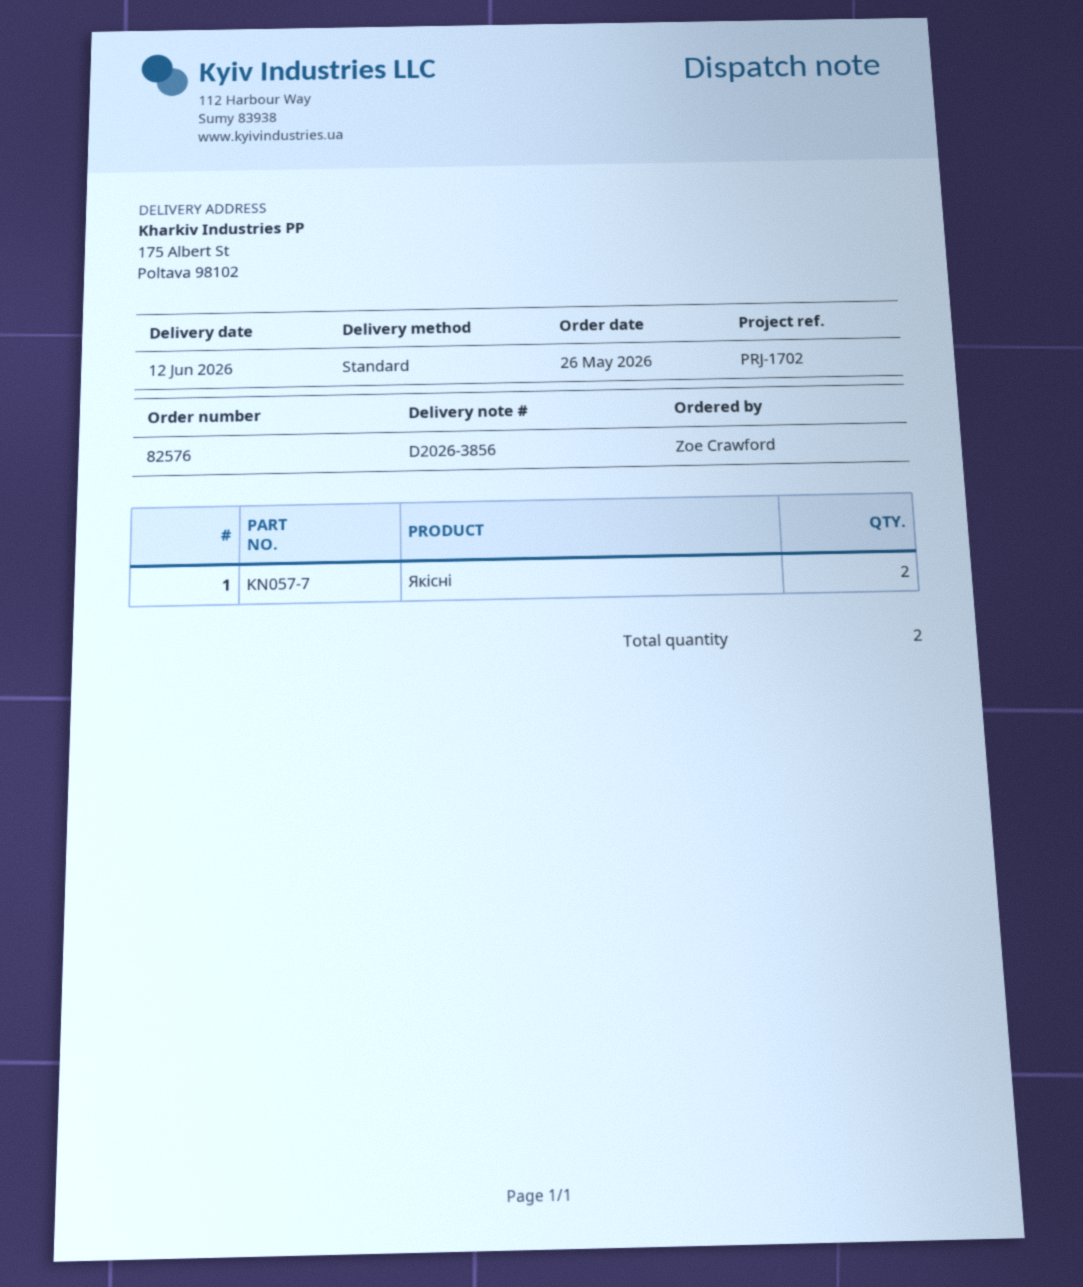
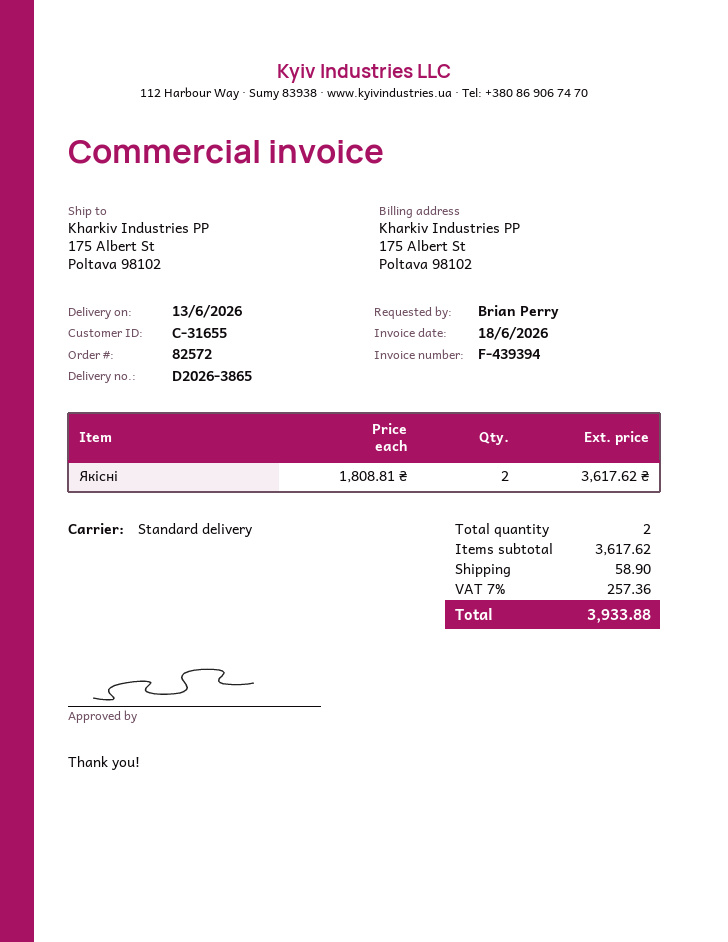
order number: 82576 -> 82572
delivery note number: D2026-3856 -> D2026-3865
delivery date: 2026-06-12 -> 2026-06-13
ordered by: Zoe Crawford -> Brian Perry

